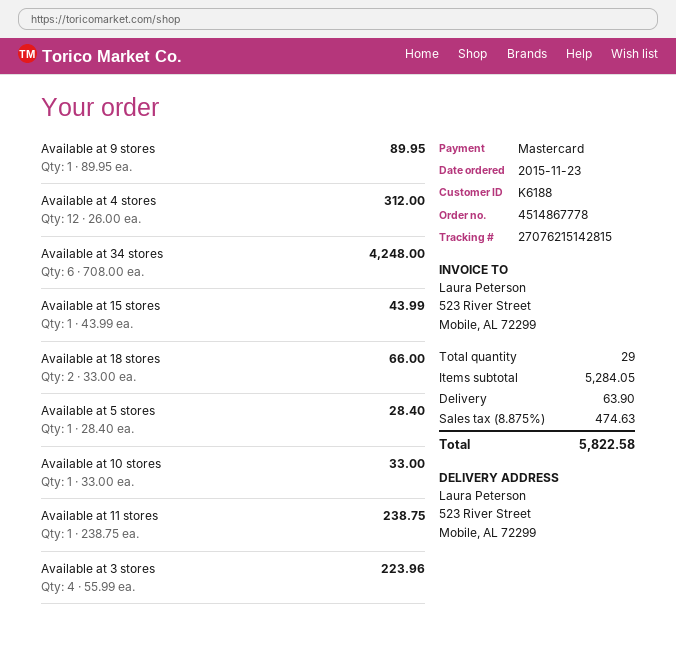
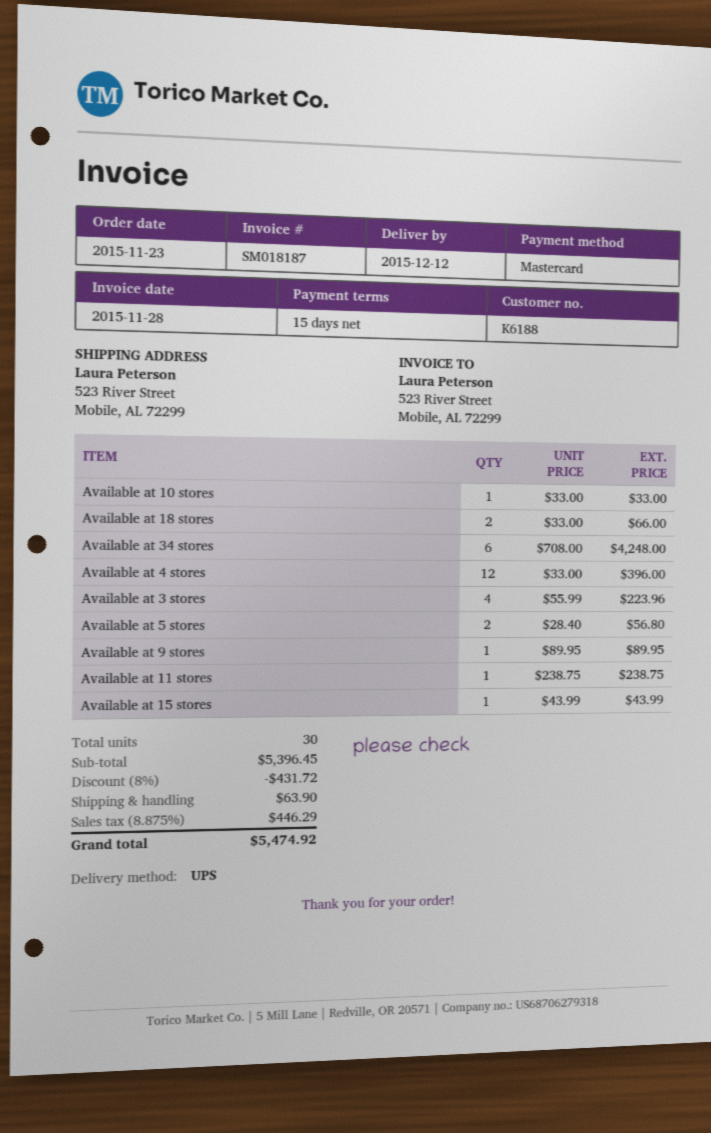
Available at 4 stores: 12 x 26.00 = 312.00 -> 12 x 33.00 = 396.00
Available at 5 stores: 1 x 28.40 = 28.40 -> 2 x 28.40 = 56.80
total quantity: 29 -> 30
subtotal: 5284.05 -> 5396.45
discount: none -> 8% = 431.72
tax: 8.875% = 474.63 -> 8.875% = 446.29
total: 5822.58 -> 5474.92

